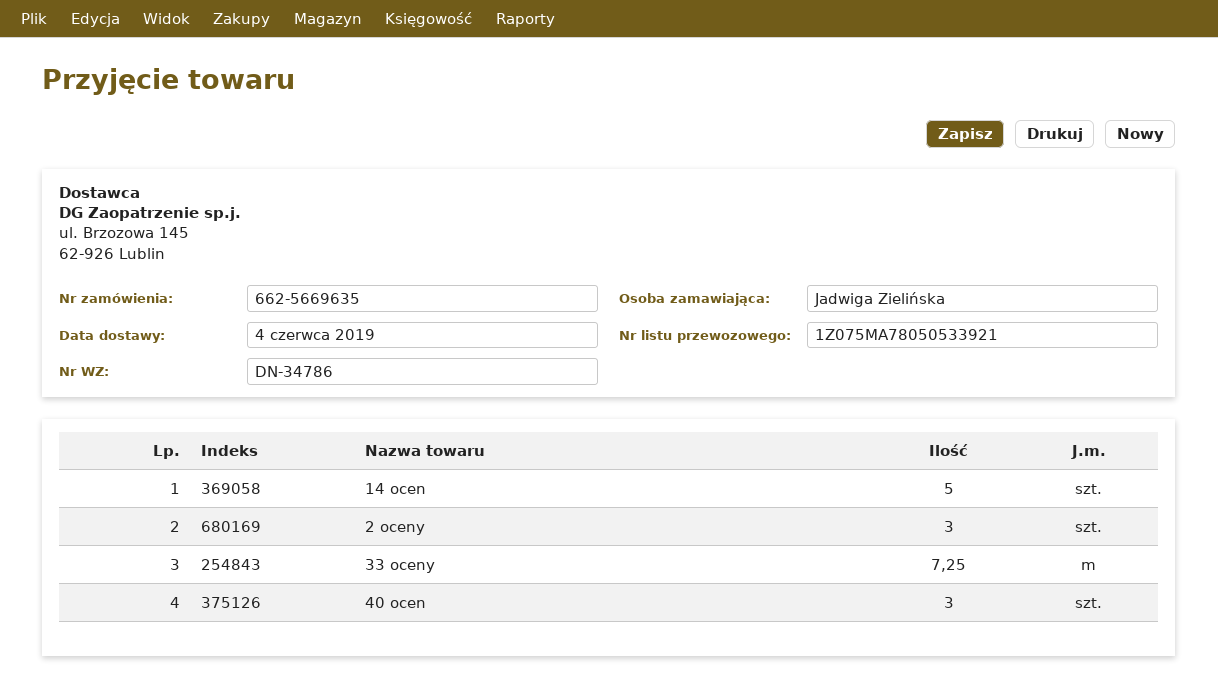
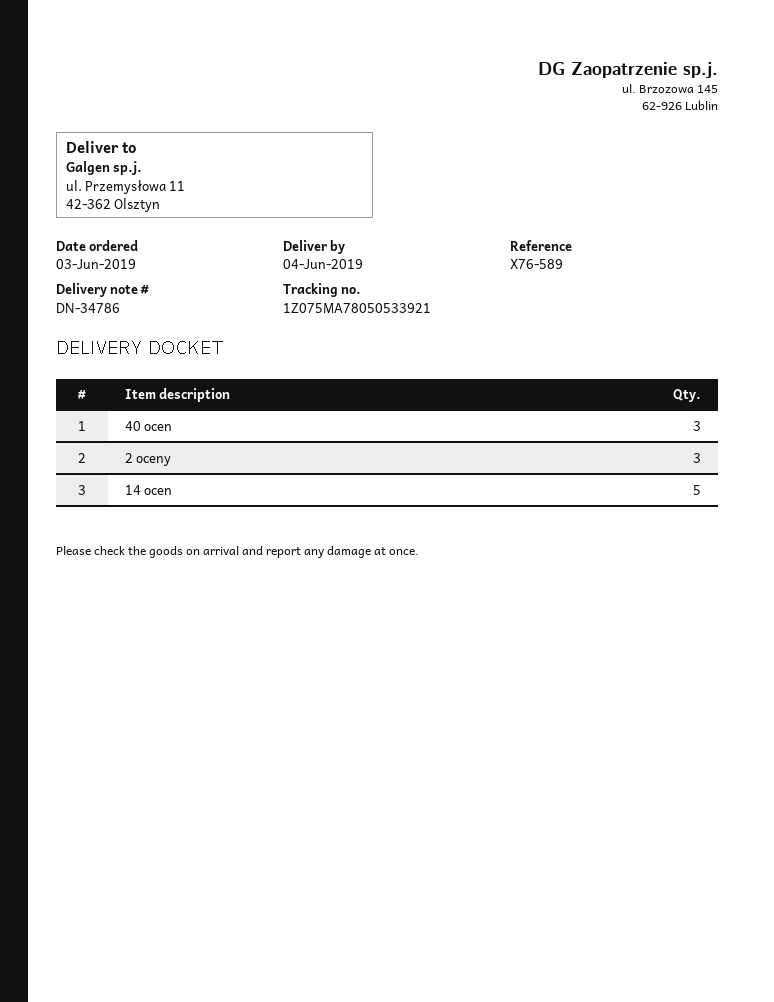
33 oceny: 7.25 -> none

